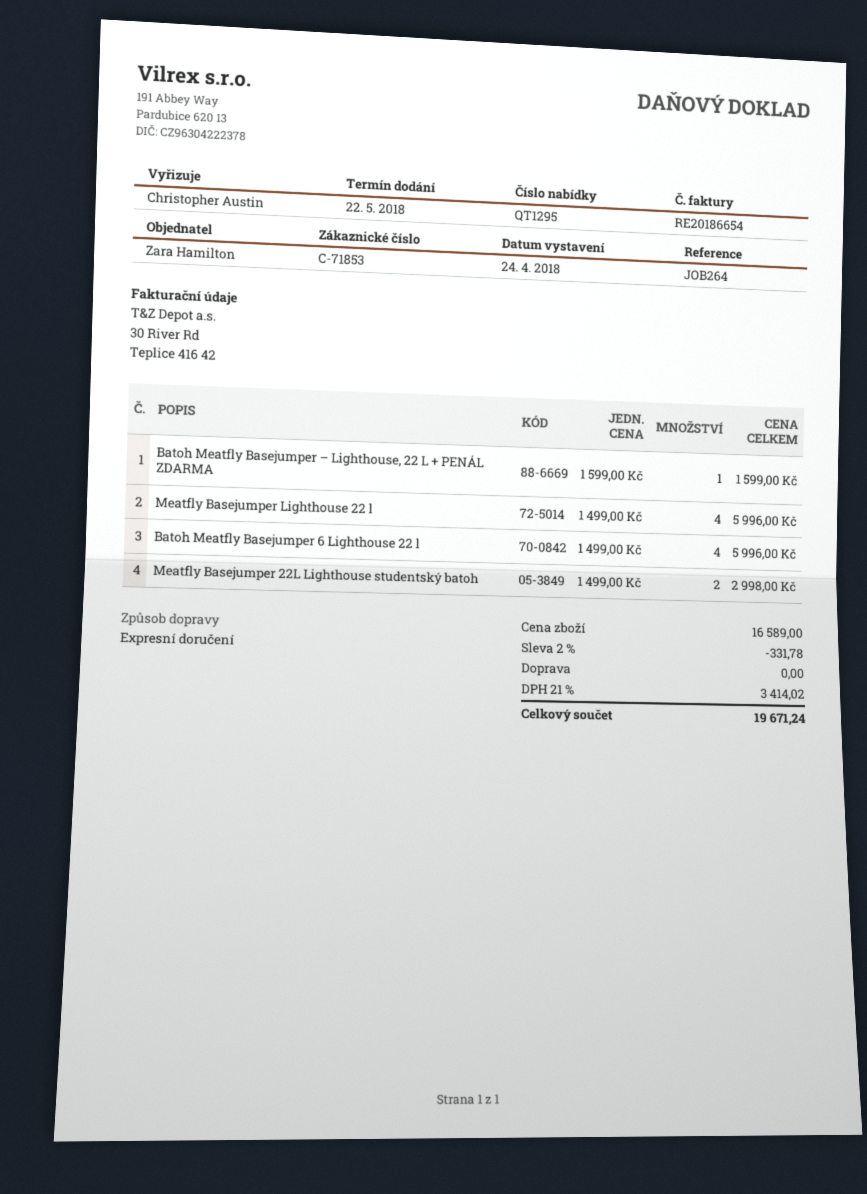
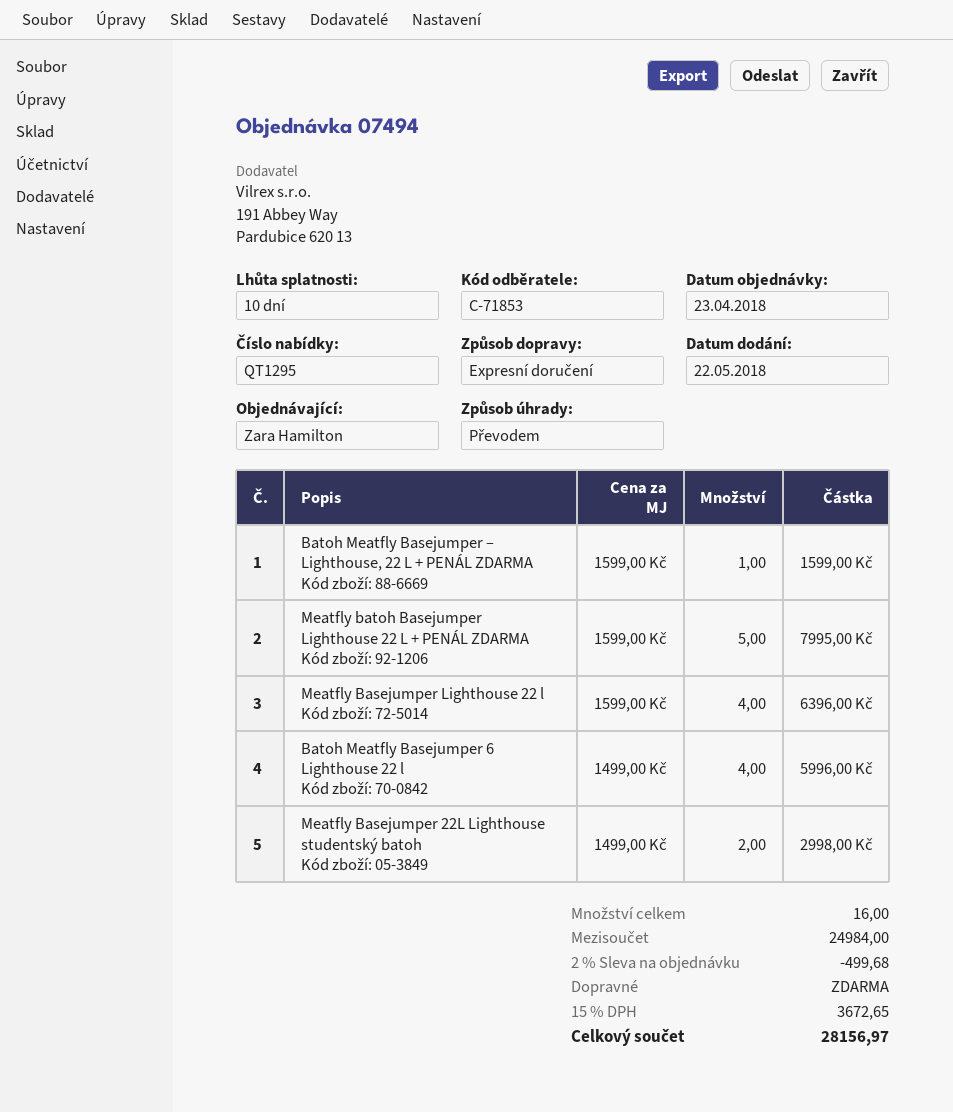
Meatfly Basejumper Lighthouse 22 l: 4 x 1499.00 = 5996.00 -> 4 x 1599.00 = 6396.00
Meatfly batoh Basejumper Lighthouse 22 L + PENÁL ZDARMA: none -> 5 x 1599.00 = 7995.00
subtotal: 16589.00 -> 24984.00
discount: 2% = 331.78 -> 2% = 499.68
tax: 21% = 3414.02 -> 15% = 3672.65
total: 19671.24 -> 28156.97

